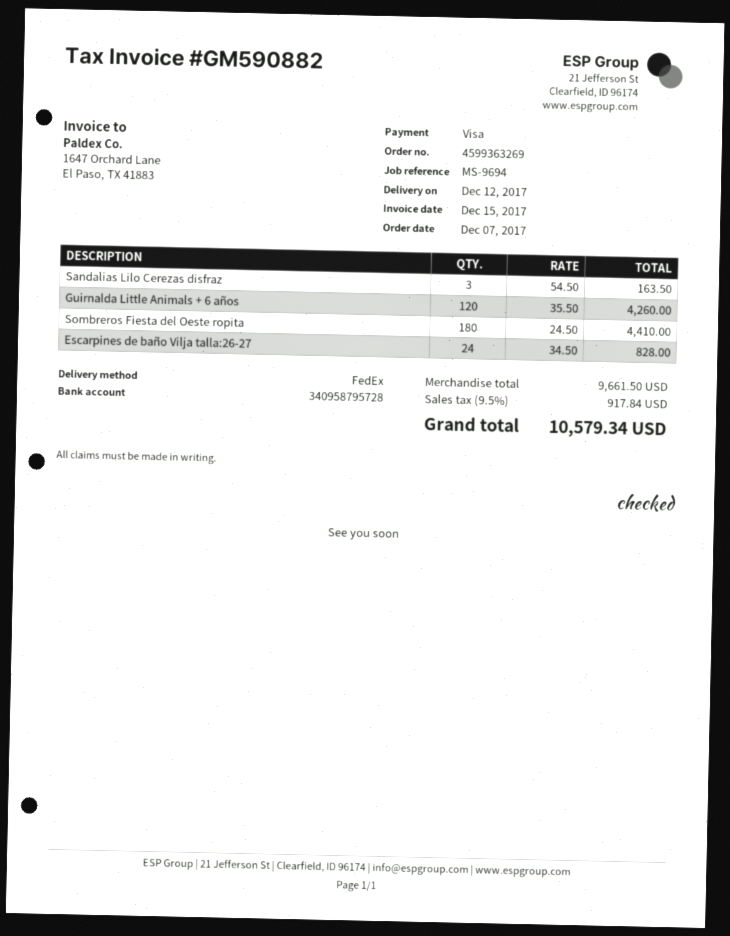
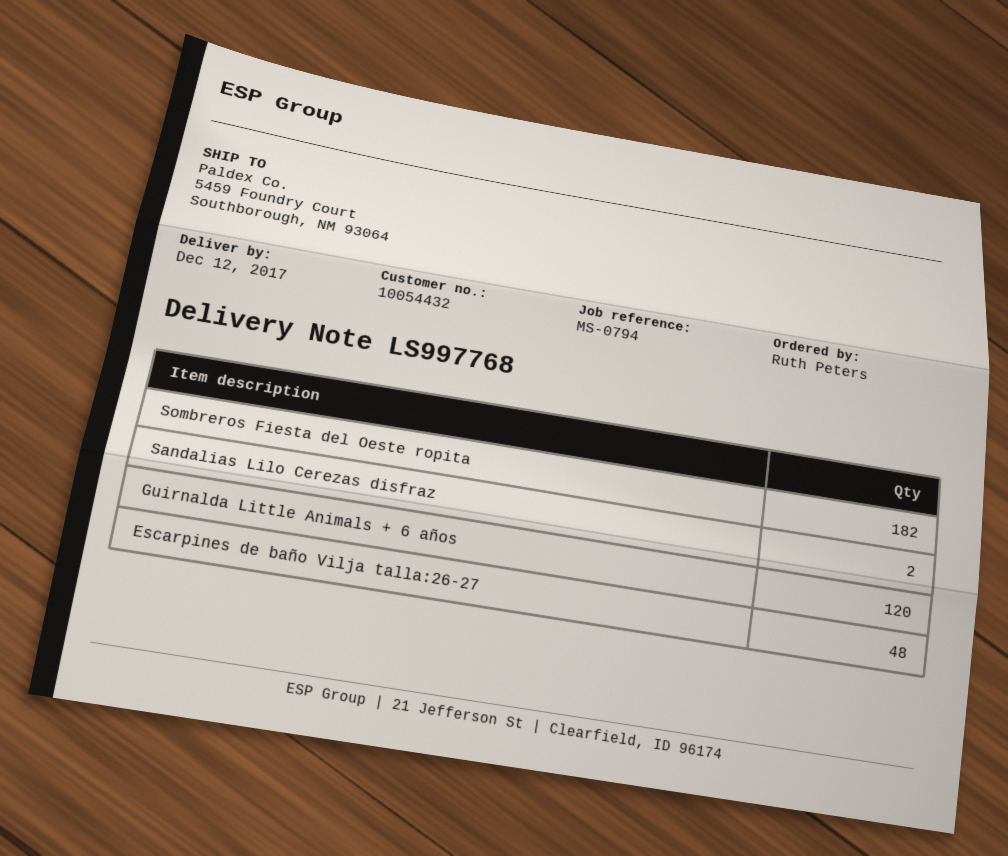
reference: MS-9694 -> MS-0794
Sandalias Lilo Cerezas disfraz: 3 -> 2
Sombreros Fiesta del Oeste ropita: 180 -> 182
Escarpines de baño Vilja talla:26-27: 24 -> 48

